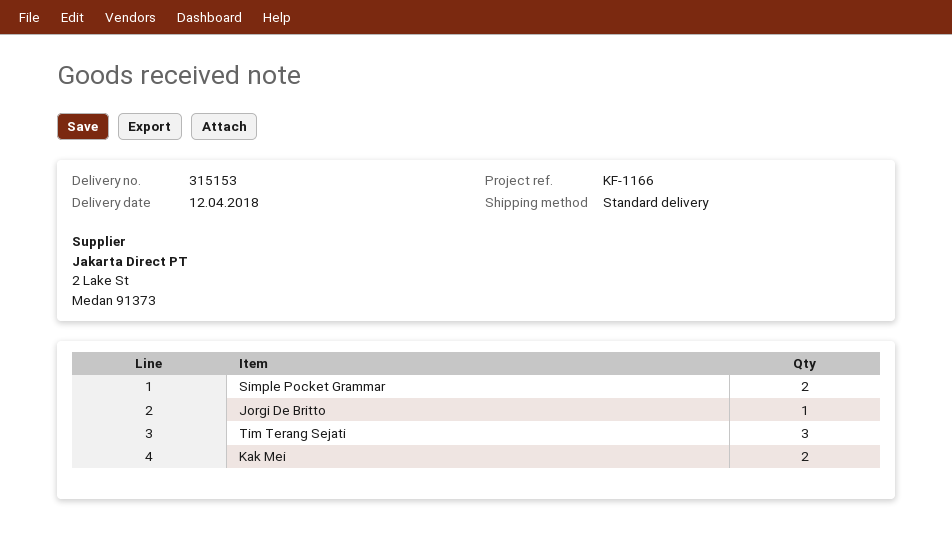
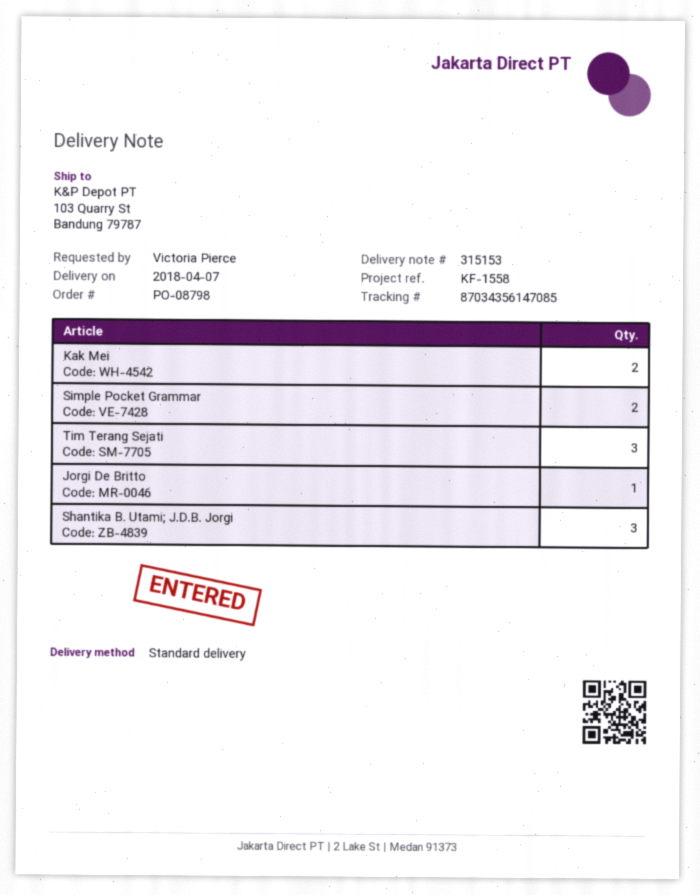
delivery date: 2018-04-12 -> 2018-04-07
reference: KF-1166 -> KF-1558
Shantika B. Utami; J.D.B. Jorgi: none -> 3

